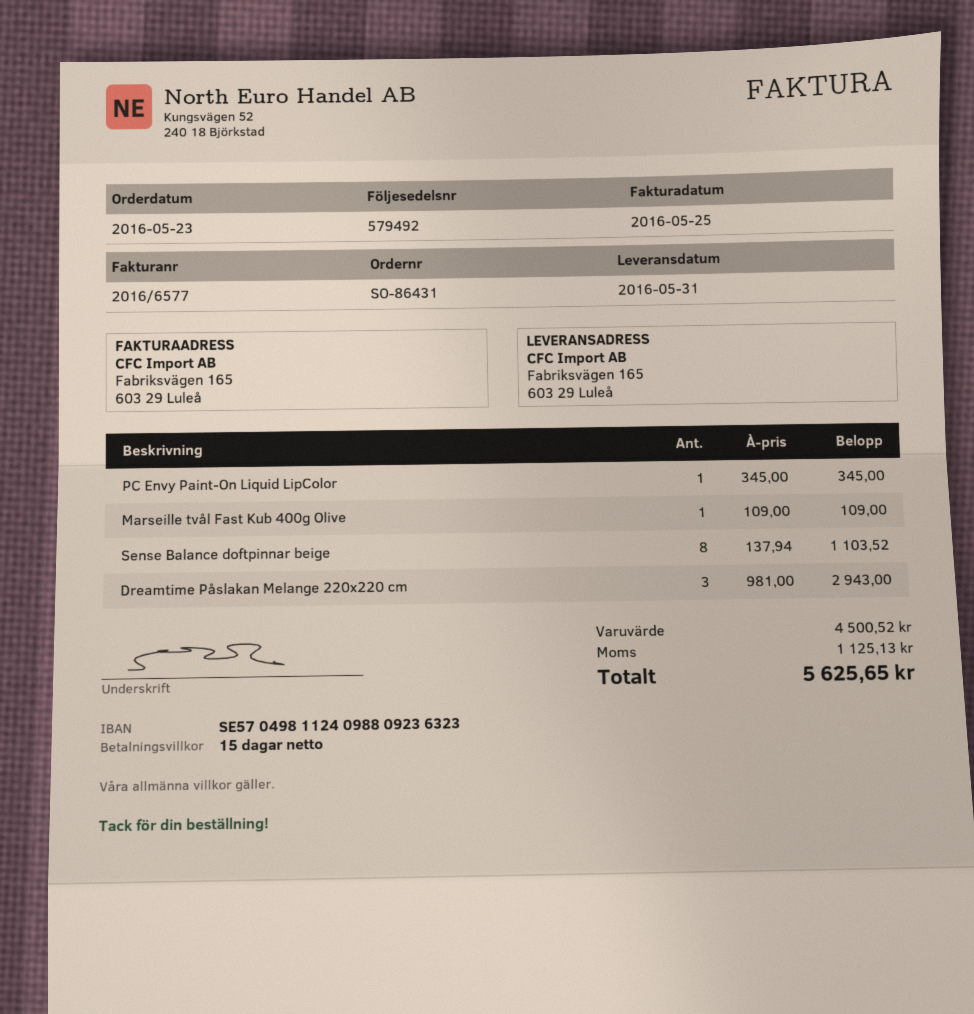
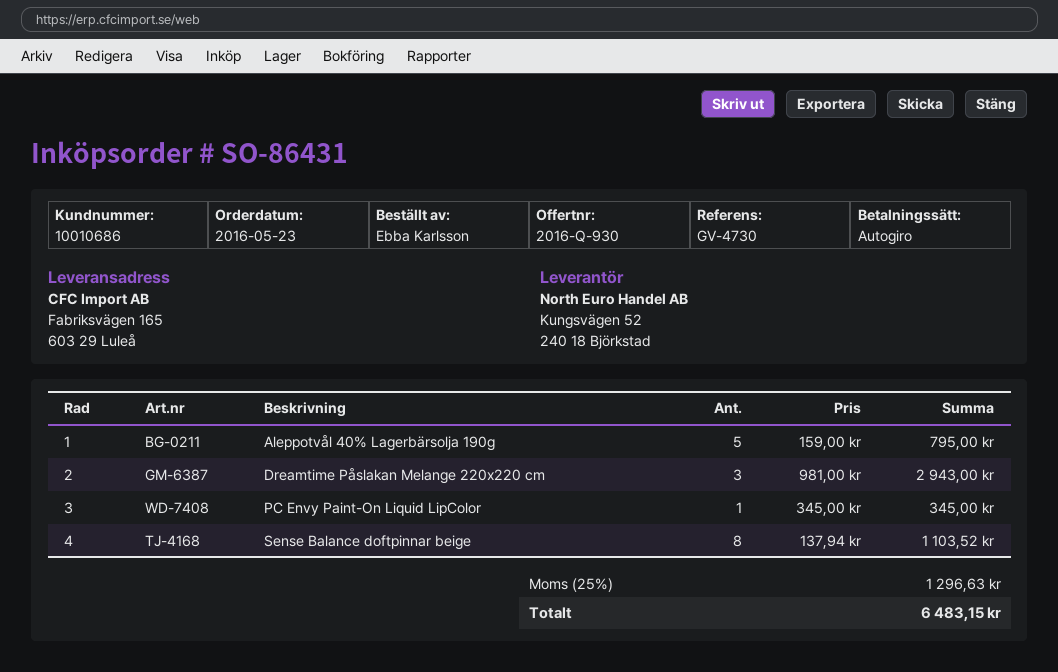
Marseille tvål Fast Kub 400g Olive: 1 x 109.00 = 109.00 -> none
Aleppotvål 40% Lagerbärsolja 190g: none -> 5 x 159.00 = 795.00
tax: 1125.13 -> 1296.63
total: 5625.65 -> 6483.15

